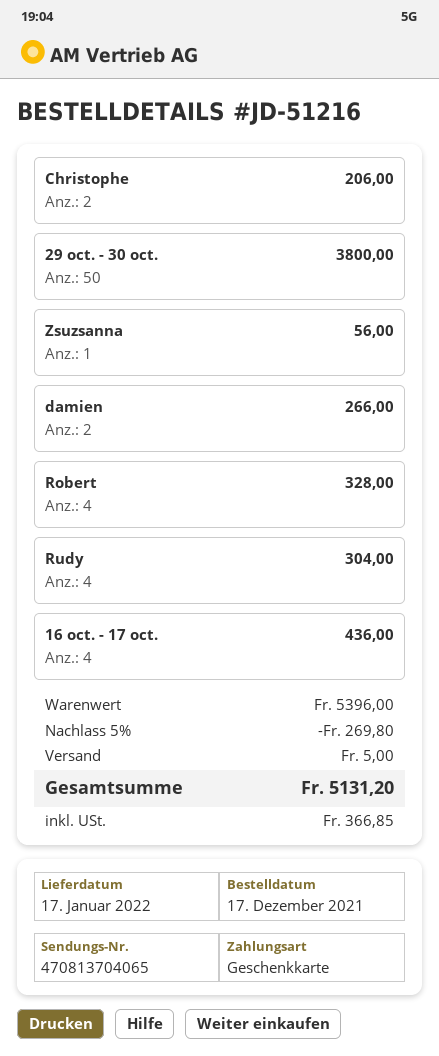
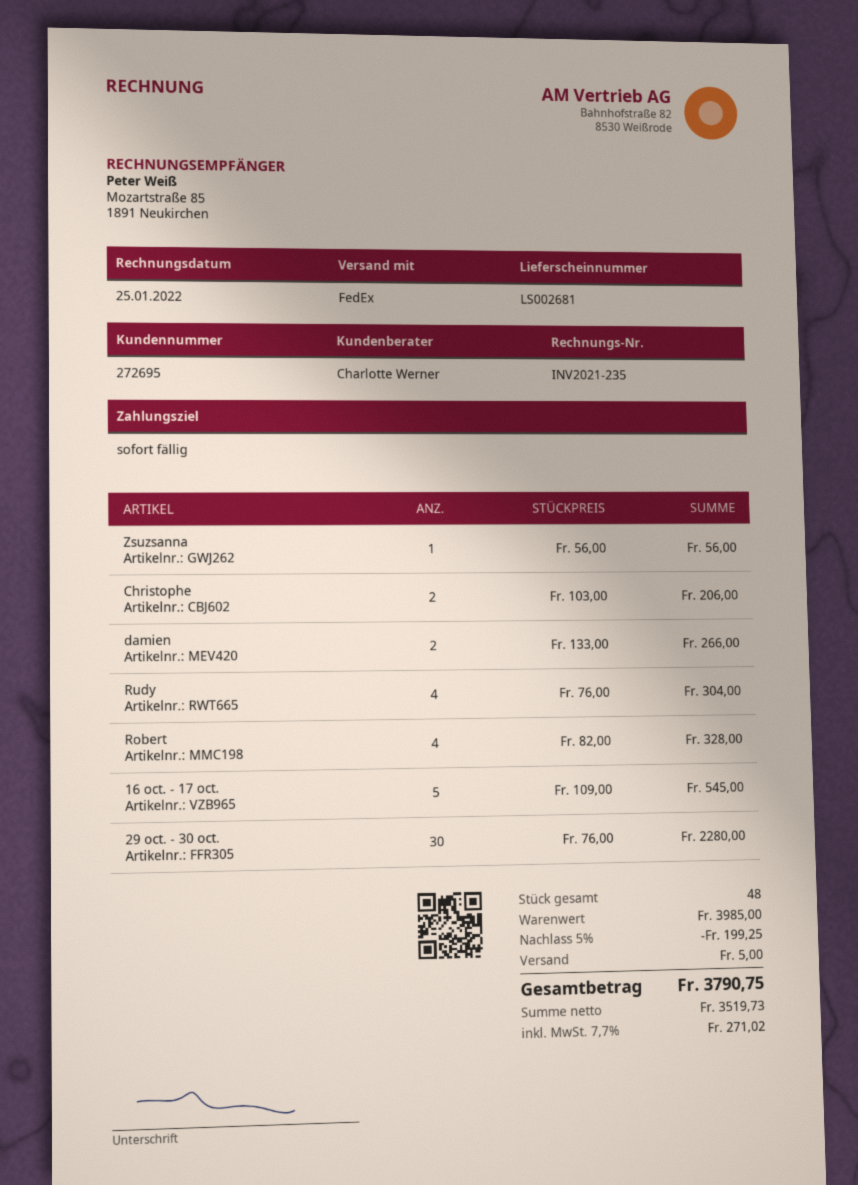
29 oct. - 30 oct.: 50 for 3800.00 -> 30 for 2280.00
16 oct. - 17 oct.: 4 for 436.00 -> 5 for 545.00
subtotal: 5396.00 -> 3985.00
discount: 5% = 269.80 -> 5% = 199.25
tax: 366.85 -> 271.02
total: 5131.20 -> 3790.75

